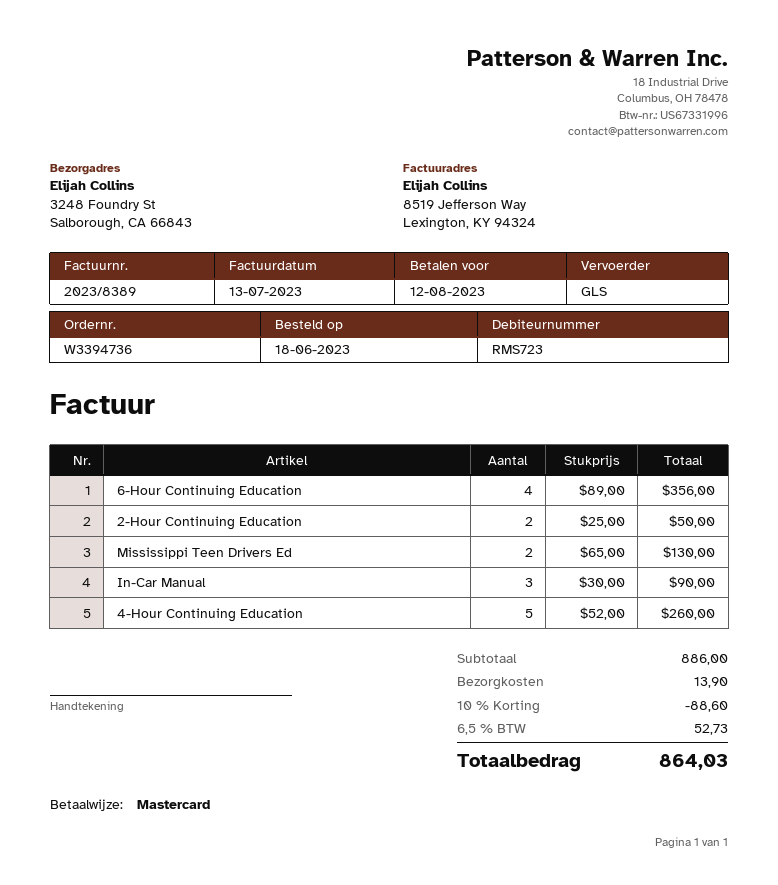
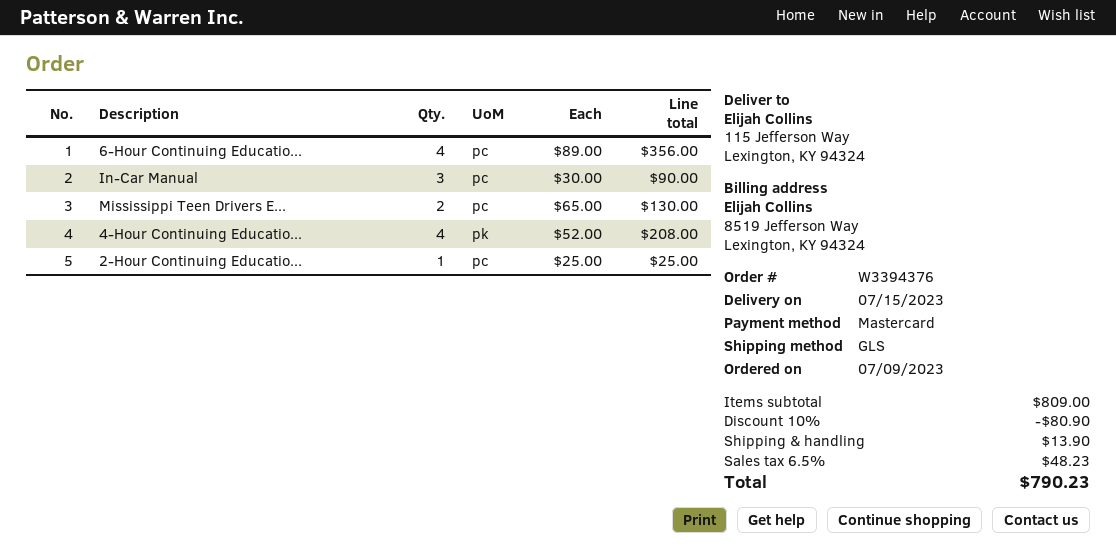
order number: W3394736 -> W3394376
order date: 2023-06-18 -> 2023-07-09
ship to: 3248 Foundry St, Salborough, CA 66843 -> 115 Jefferson Way, Lexington, KY 94324
2-Hour Continuing Education: 2 x 25.00 = 50.00 -> 1 x 25.00 = 25.00
4-Hour Continuing Education: 5 x 52.00 = 260.00 -> 4 x 52.00 = 208.00
subtotal: 886.00 -> 809.00
discount: 10% = 88.60 -> 10% = 80.90
tax: 6.5% = 52.73 -> 6.5% = 48.23
total: 864.03 -> 790.23

